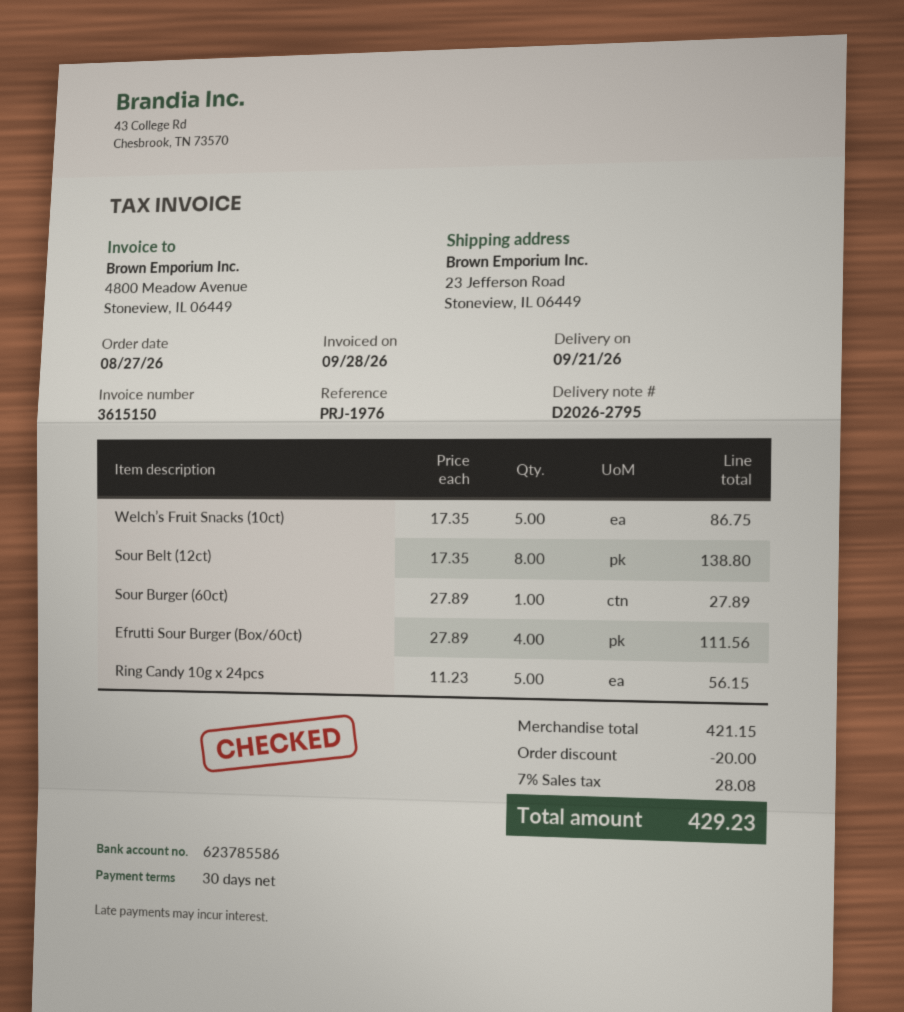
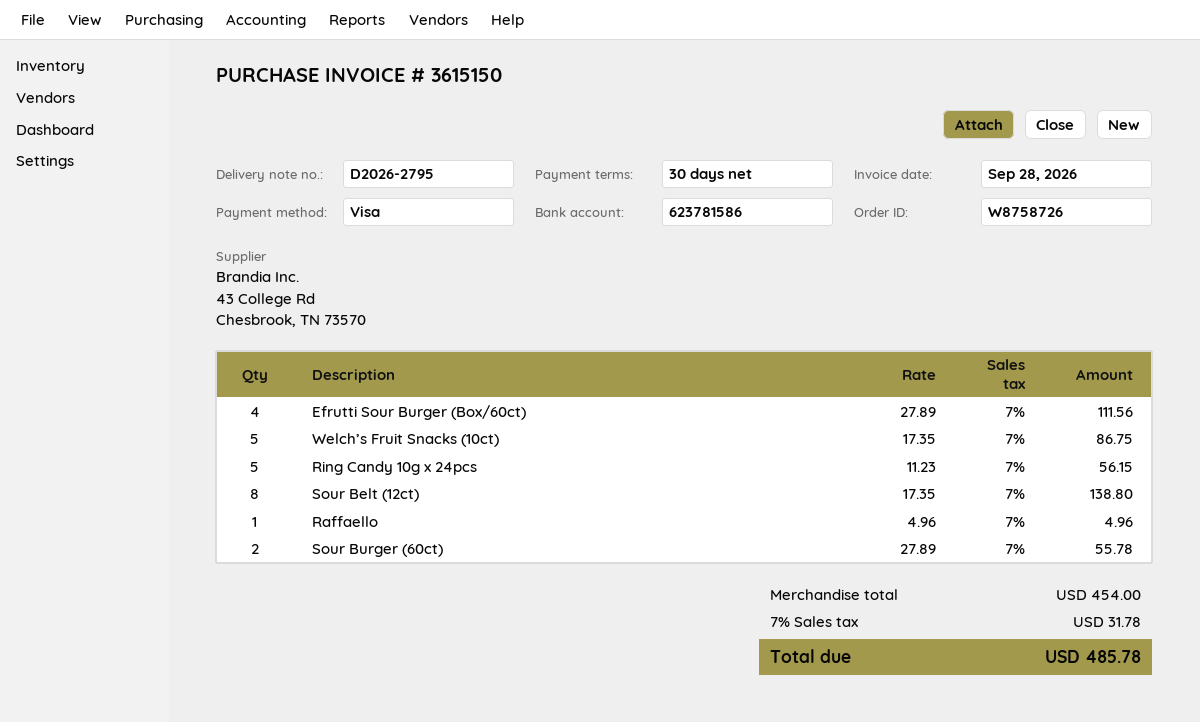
bank account: 623785586 -> 623781586
Sour Burger (60ct): 1 x 27.89 = 27.89 -> 2 x 27.89 = 55.78
Raffaello: none -> 1 x 4.96 = 4.96
subtotal: 421.15 -> 454.00
discount: 20.00 -> none
tax: 7% = 28.08 -> 7% = 31.78
total: 429.23 -> 485.78

